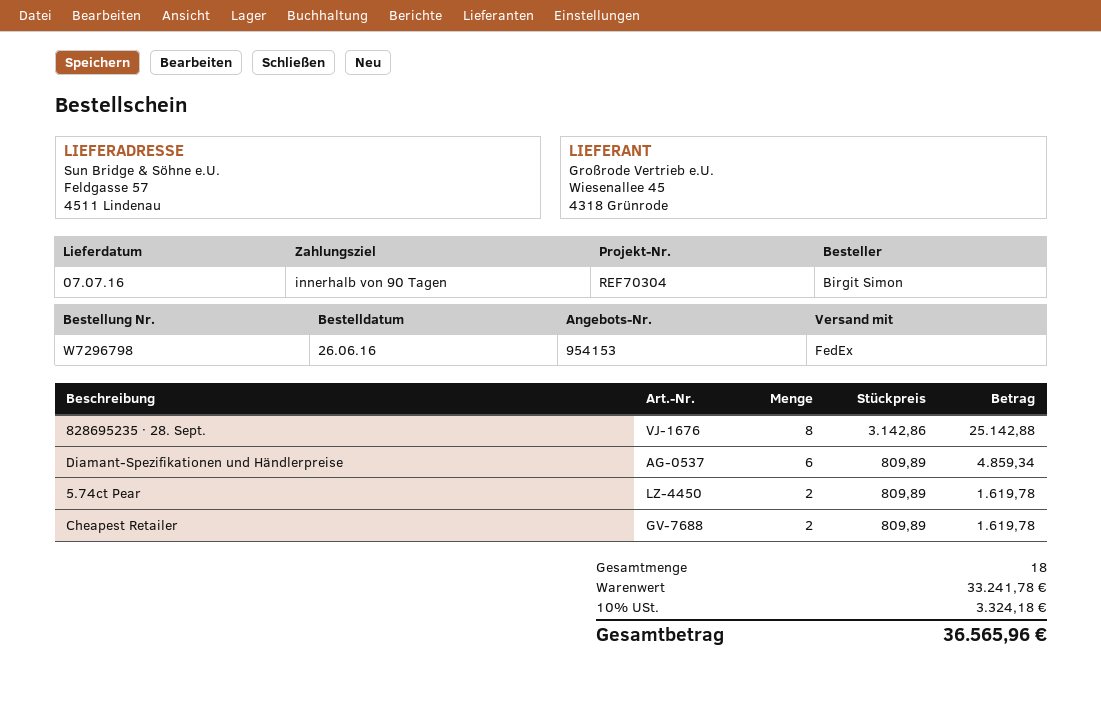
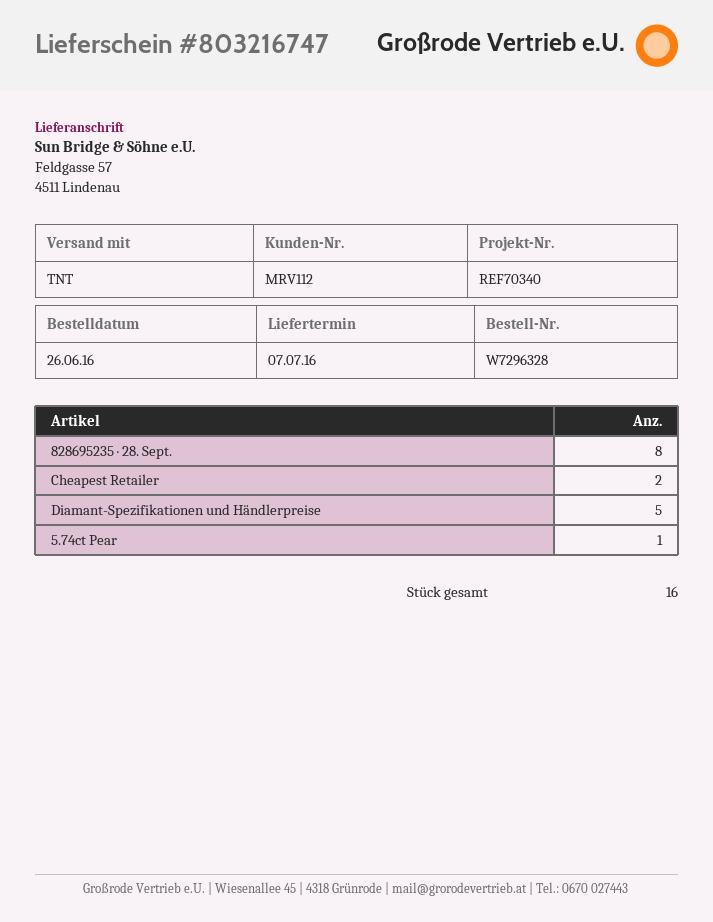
order number: W7296798 -> W7296328
reference: REF70304 -> REF70340
shipping method: FedEx -> TNT
Diamant-Spezifikationen und Händlerpreise: 6 -> 5
5.74ct Pear: 2 -> 1
total quantity: 18 -> 16

